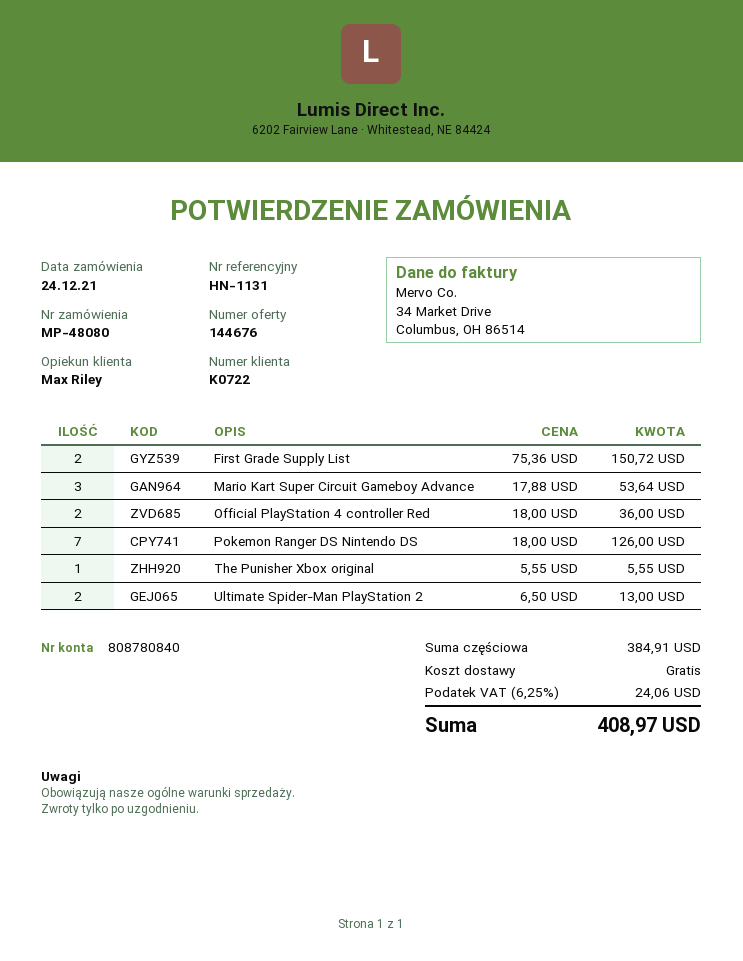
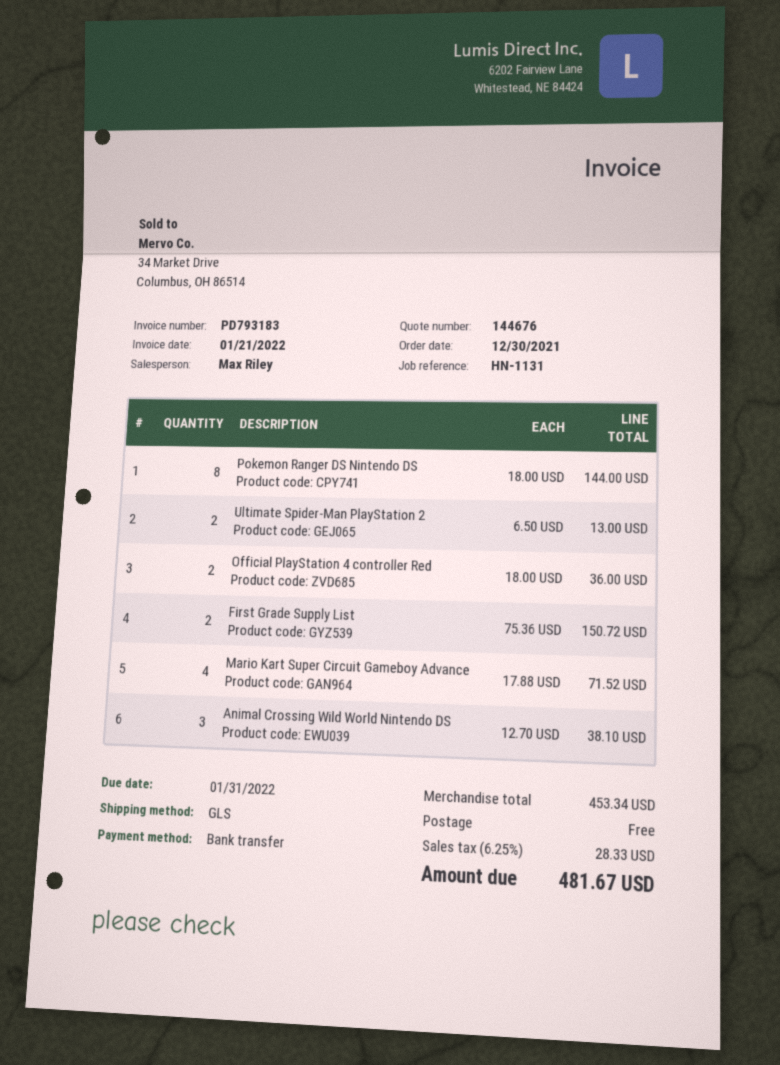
order date: 2021-12-24 -> 2021-12-30
Mario Kart Super Circuit Gameboy Advance: 3 x 17.88 = 53.64 -> 4 x 17.88 = 71.52
Pokemon Ranger DS Nintendo DS: 7 x 18.00 = 126.00 -> 8 x 18.00 = 144.00
The Punisher Xbox original: 1 x 5.55 = 5.55 -> none
Animal Crossing Wild World Nintendo DS: none -> 3 x 12.70 = 38.10
subtotal: 384.91 -> 453.34
tax: 6.25% = 24.06 -> 6.25% = 28.33
total: 408.97 -> 481.67

